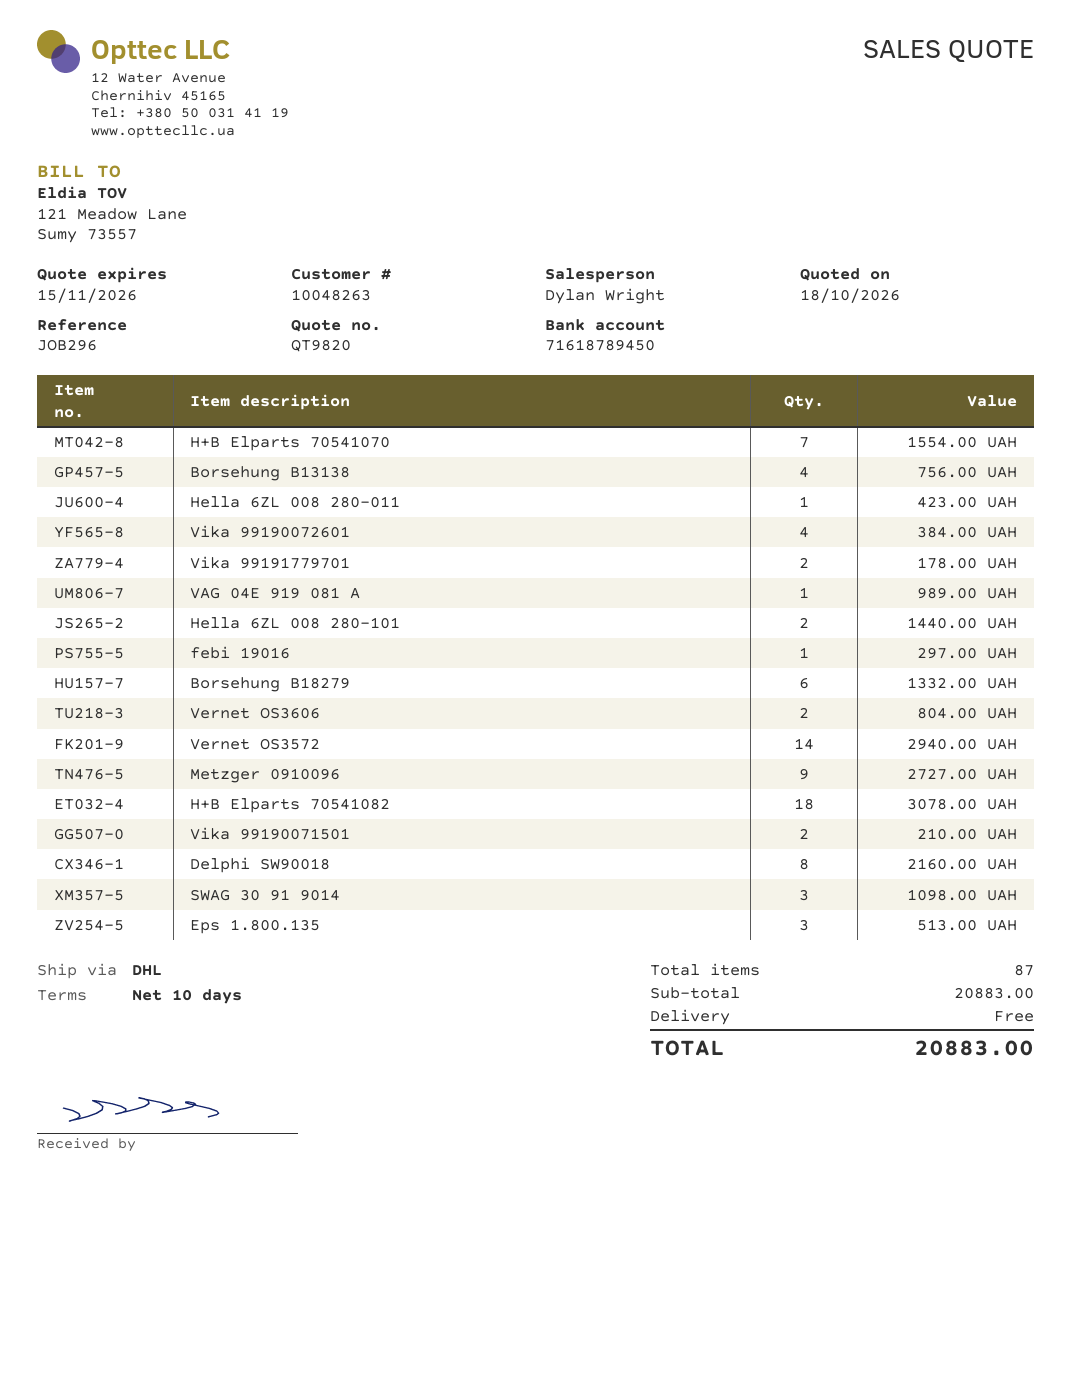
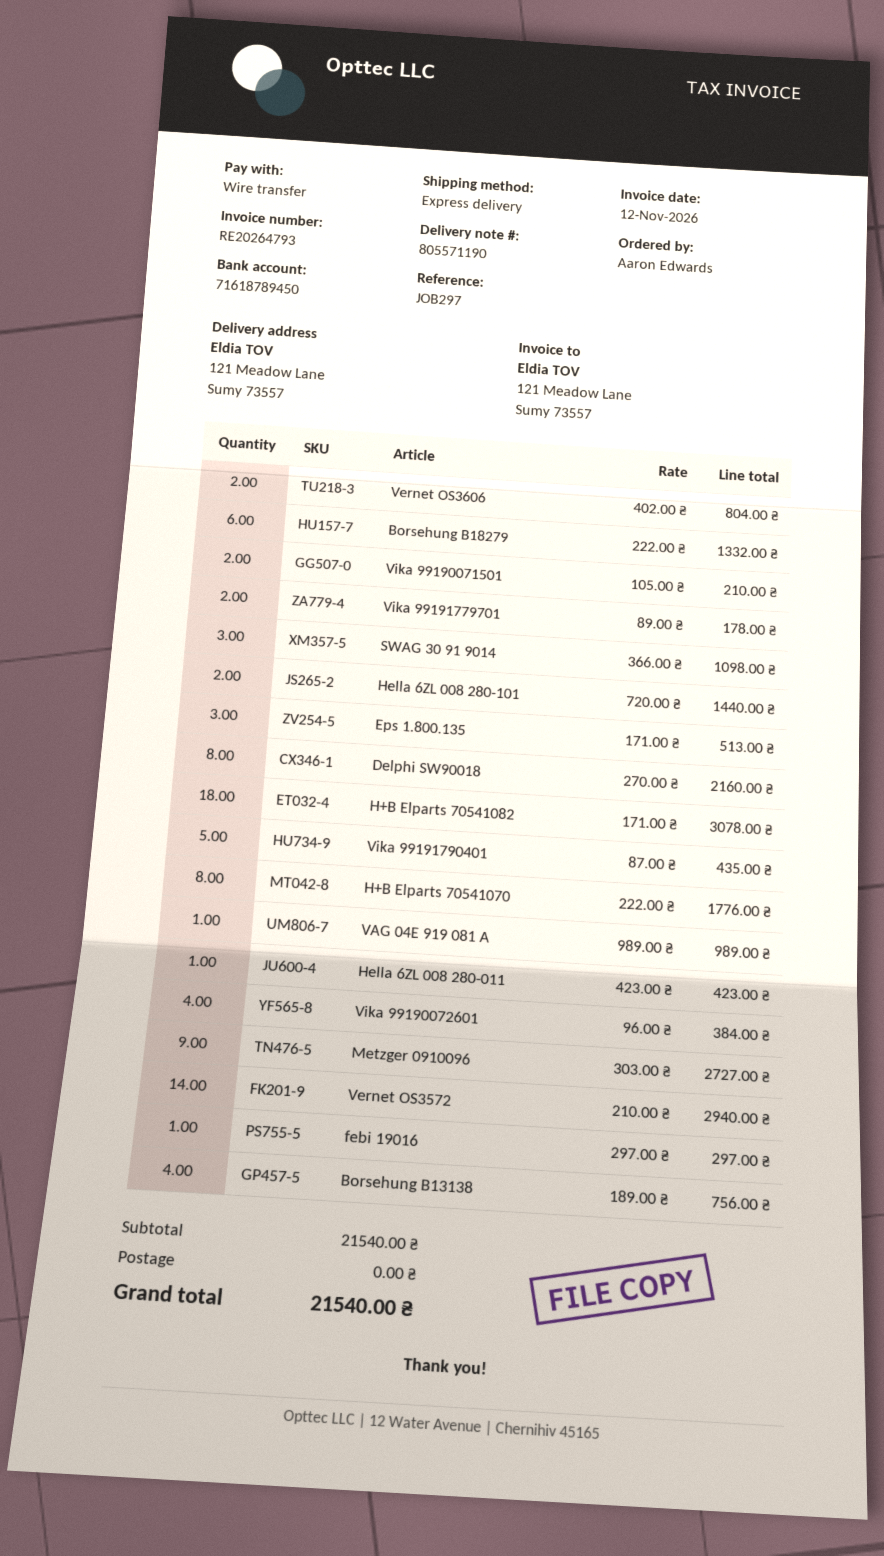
reference: JOB296 -> JOB297
shipping method: DHL -> express
H+B Elparts 70541070: 7 for 1554.00 -> 8 for 1776.00
Vika 99191790401: none -> 5 for 435.00
subtotal: 20883.00 -> 21540.00
total: 20883.00 -> 21540.00

